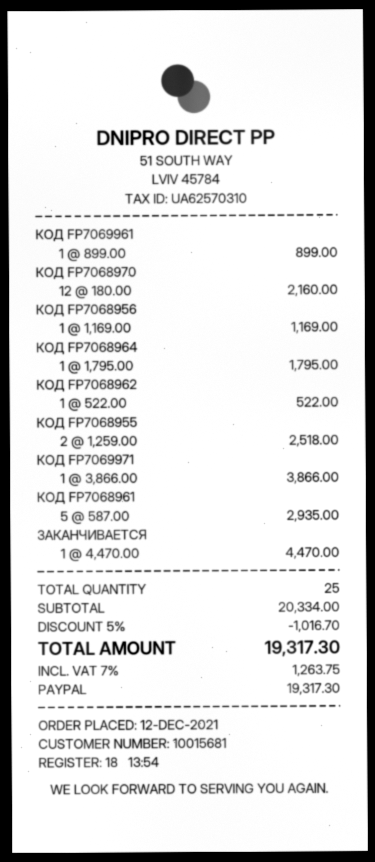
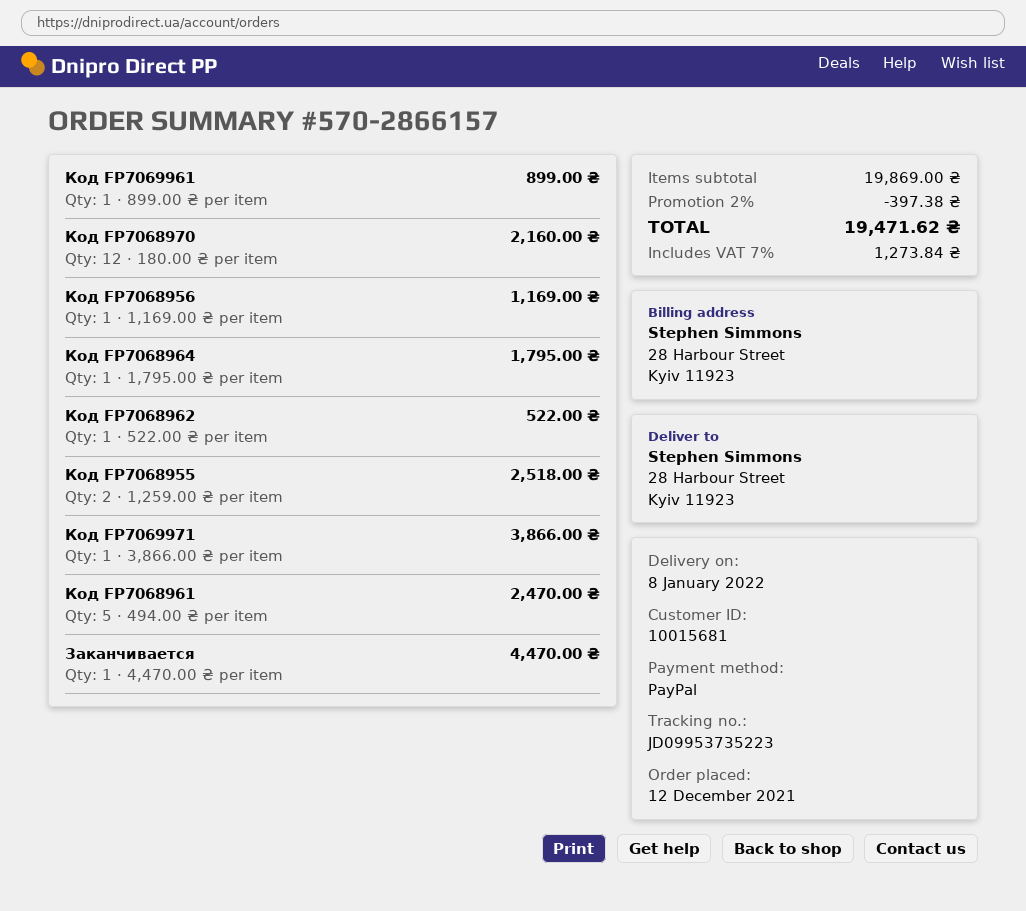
КОД FP7068961: 5 x 587.00 = 2935.00 -> 5 x 494.00 = 2470.00
subtotal: 20334.00 -> 19869.00
discount: 5% = 1016.70 -> 2% = 397.38
tax: 7% = 1263.75 -> 7% = 1273.84
total: 19317.30 -> 19471.62

